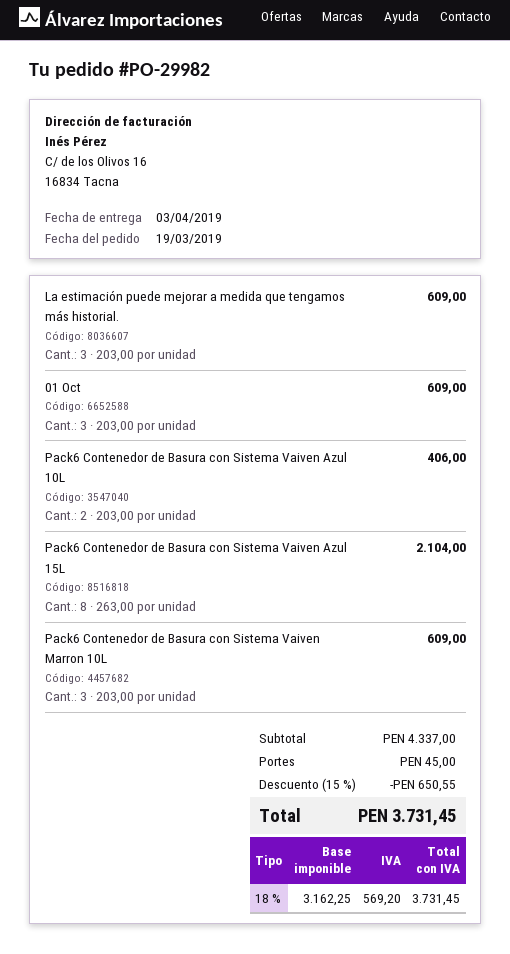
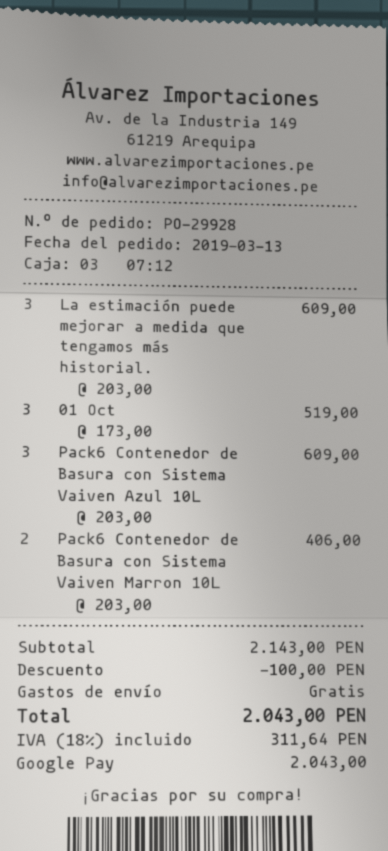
order number: PO-29982 -> PO-29928
order date: 2019-03-19 -> 2019-03-13
01 Oct: 3 x 203.00 = 609.00 -> 3 x 173.00 = 519.00
Pack6 Contenedor de Basura con Sistema Vaiven Azul 10L: 2 x 203.00 = 406.00 -> 3 x 203.00 = 609.00
Pack6 Contenedor de Basura con Sistema Vaiven Azul 15L: 8 x 263.00 = 2104.00 -> none
Pack6 Contenedor de Basura con Sistema Vaiven Marron 10L: 3 x 203.00 = 609.00 -> 2 x 203.00 = 406.00
subtotal: 4337.00 -> 2143.00
discount: 650.55 -> 100.00
shipping: 45.00 -> 0.00
tax: 18% = 569.20 -> 18% = 311.64
total: 3731.45 -> 2043.00

